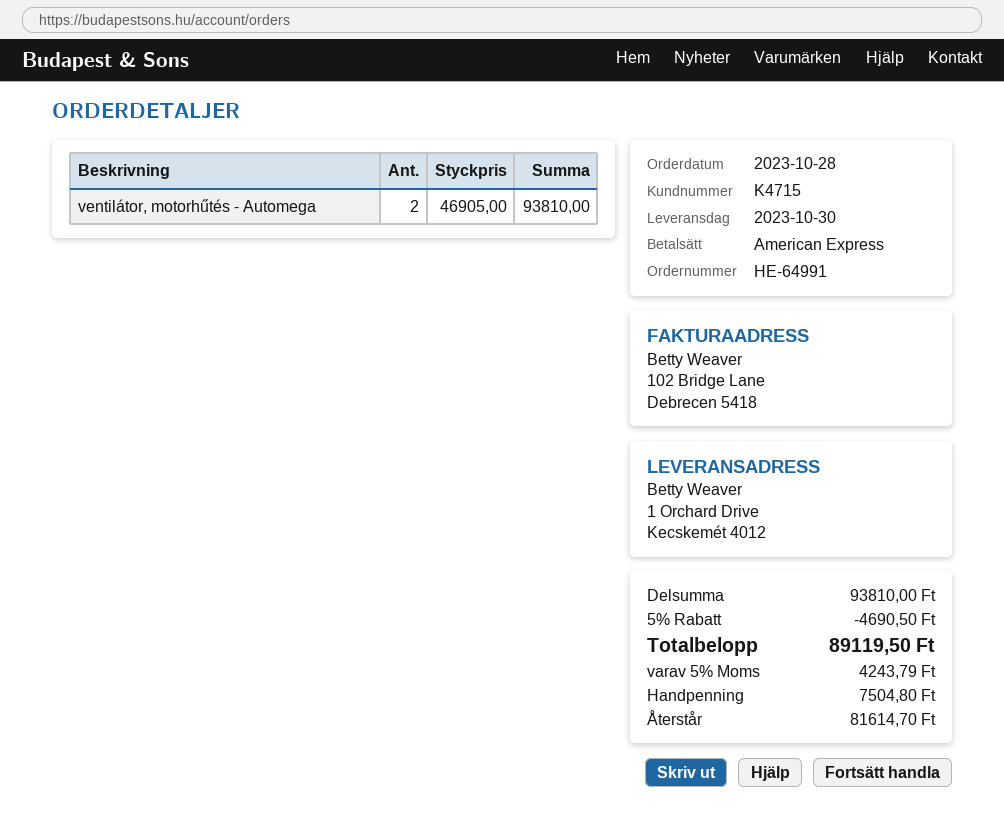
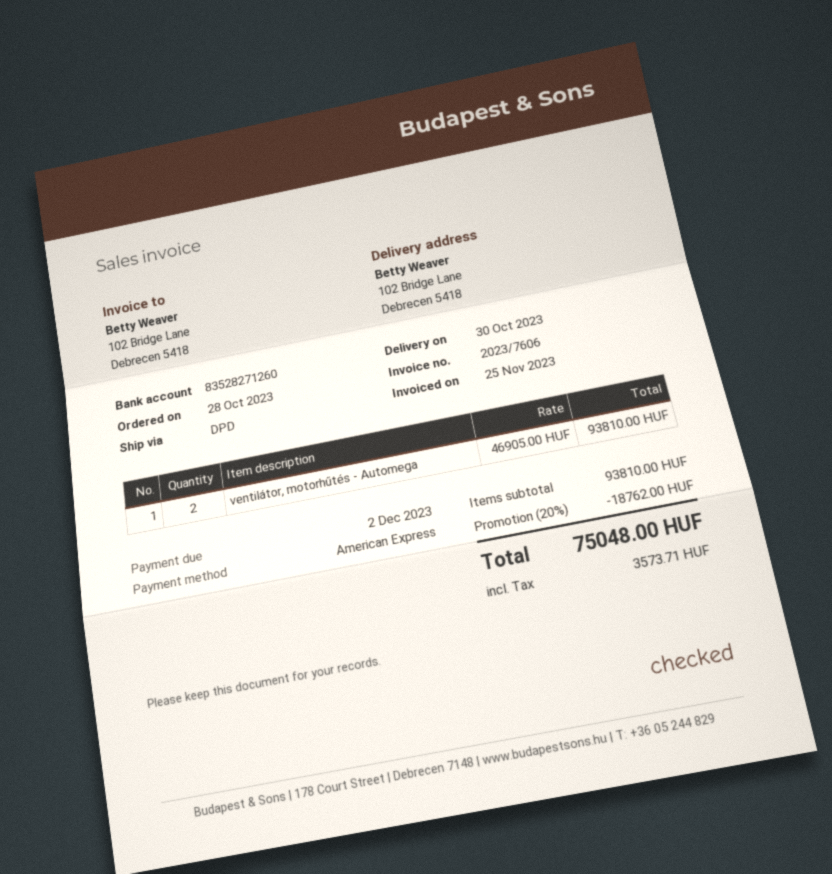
ship to: 1 Orchard Drive, Kecskemét 4012 -> 102 Bridge Lane, Debrecen 5418
discount: 5% = 4690.50 -> 20% = 18762.00
tax: 4243.79 -> 3573.71
total: 89119.50 -> 75048.00

